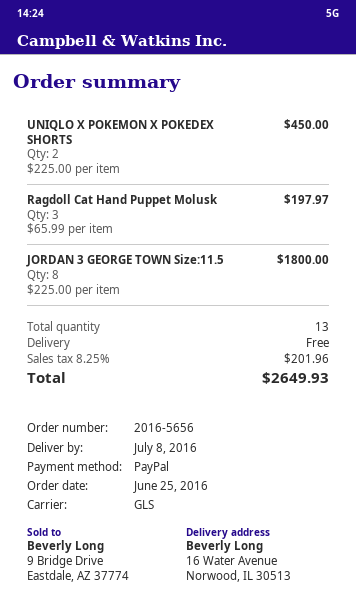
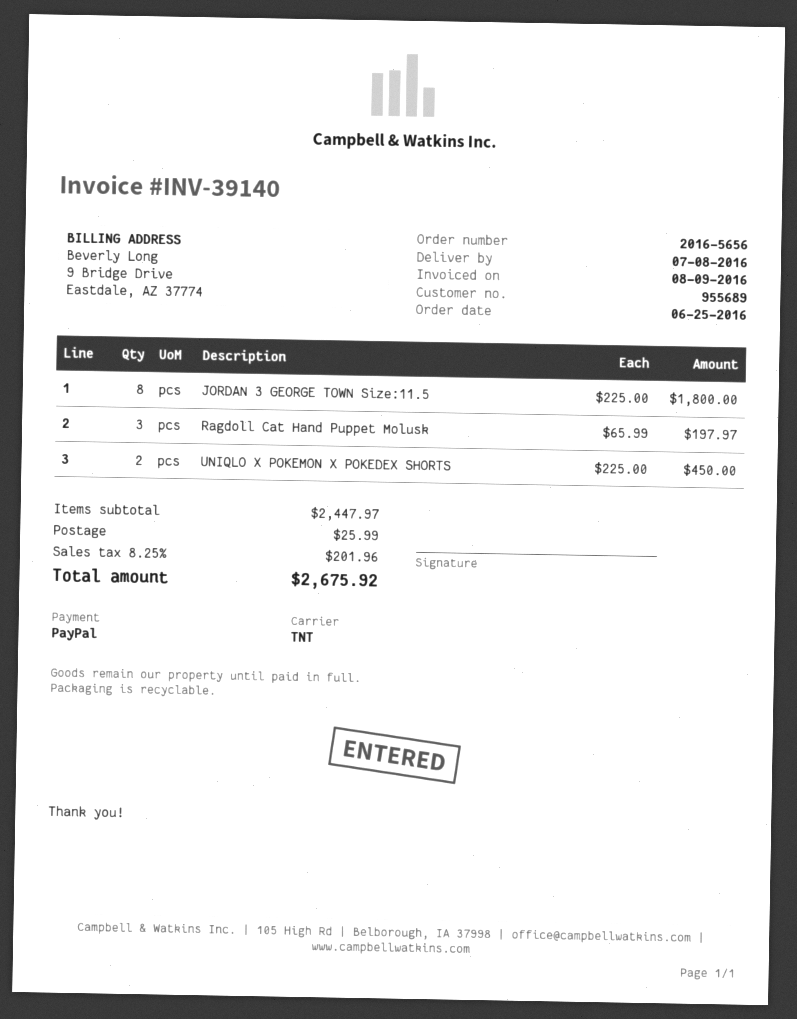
shipping method: GLS -> TNT
shipping: 0.00 -> 25.99
total: 2649.93 -> 2675.92

